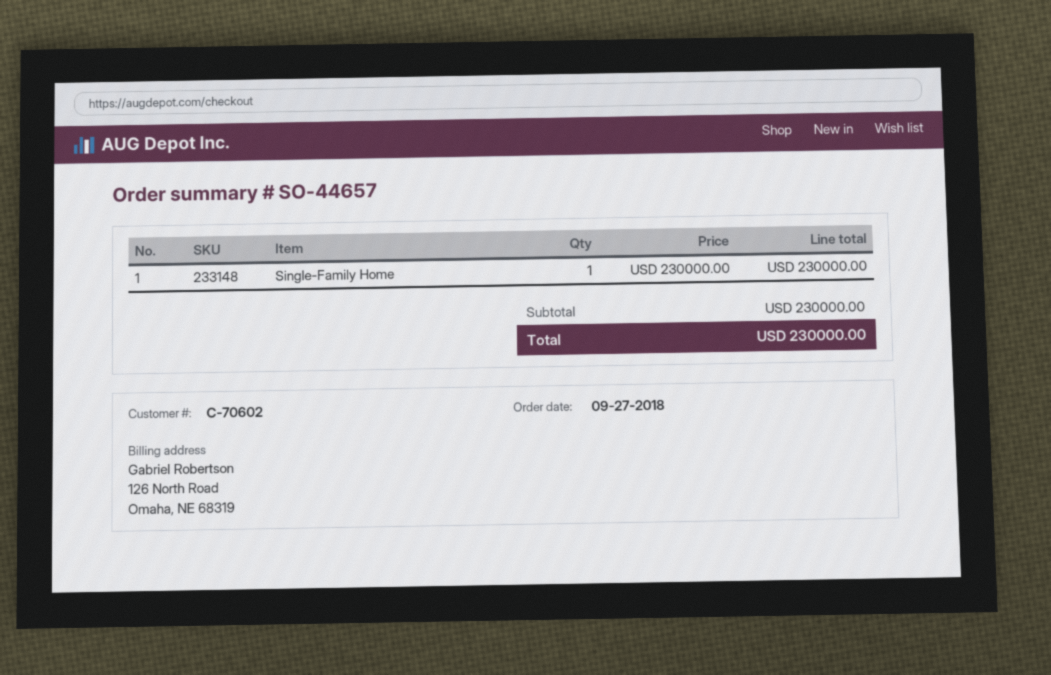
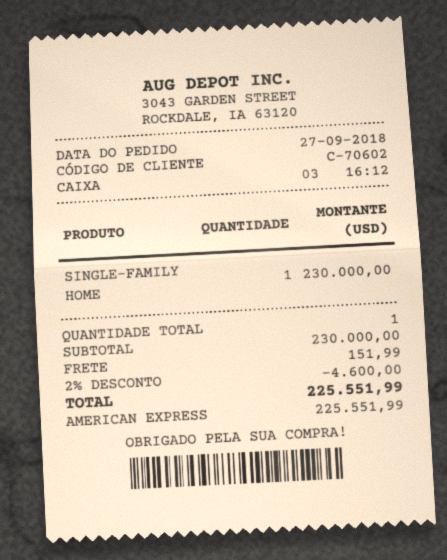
discount: none -> 2% = 4600.00
shipping: none -> 151.99
total: 230000.00 -> 225551.99

